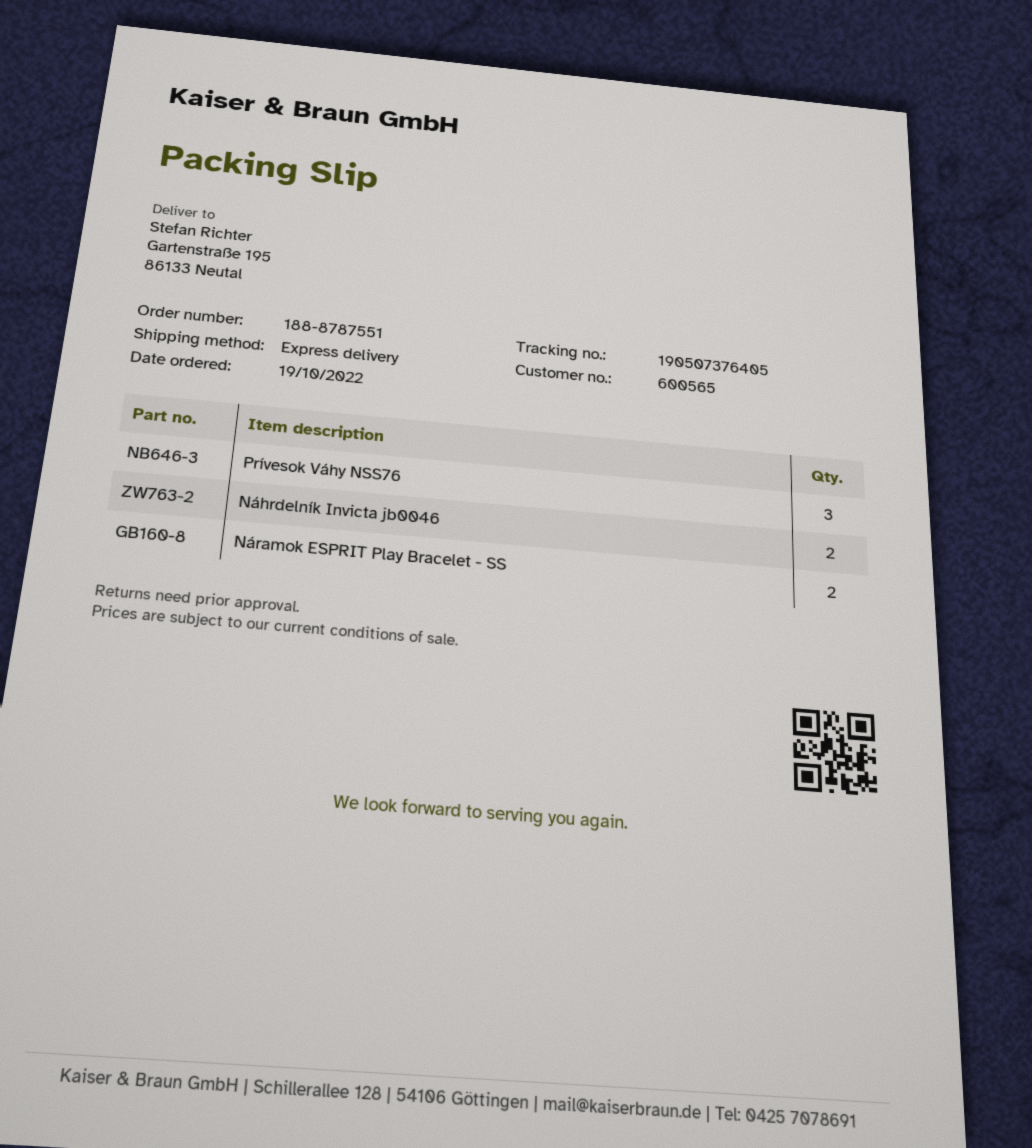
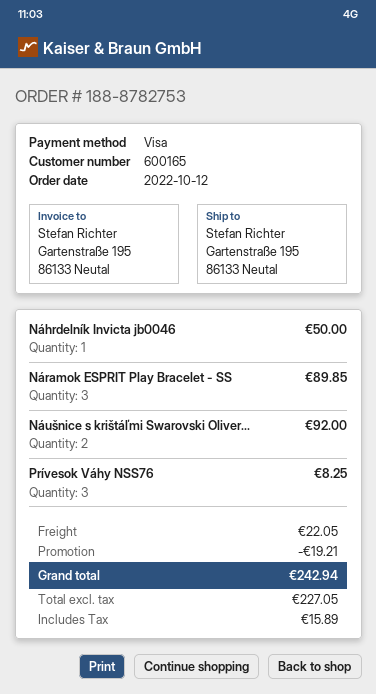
order number: 188-8787551 -> 188-8782753
order date: 2022-10-19 -> 2022-10-12
customer number: 600565 -> 600165
Náhrdelník Invicta jb0046: 2 -> 1
Náramok ESPRIT Play Bracelet - SS: 2 -> 3
Náušnice s krištáľmi Swarovski Oliver...: none -> 2

